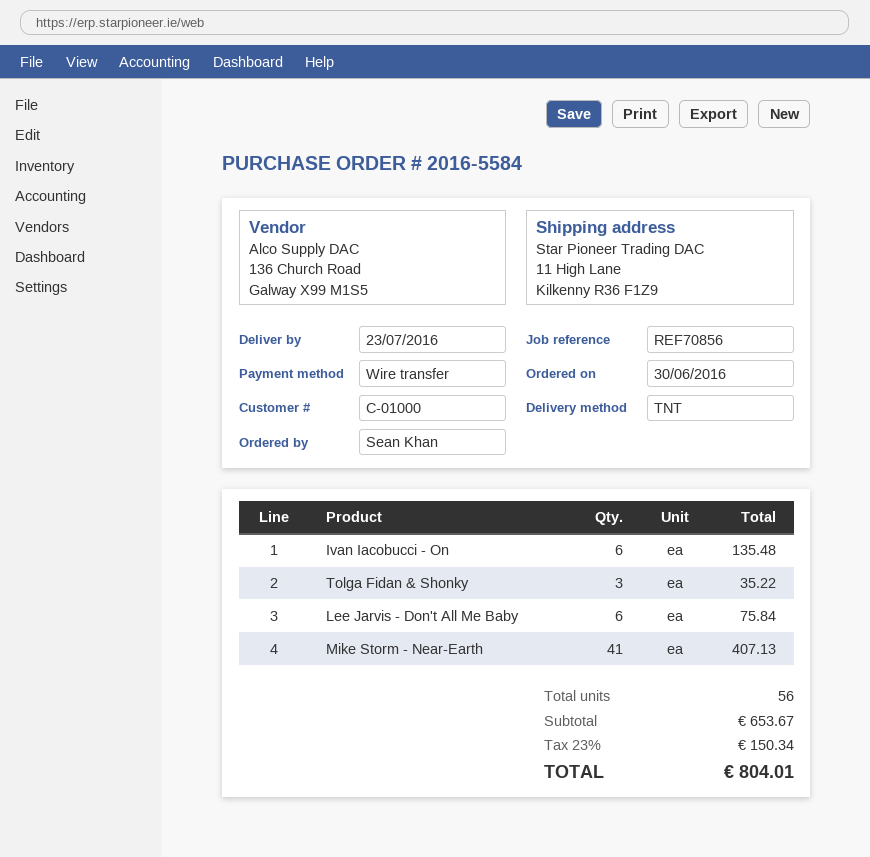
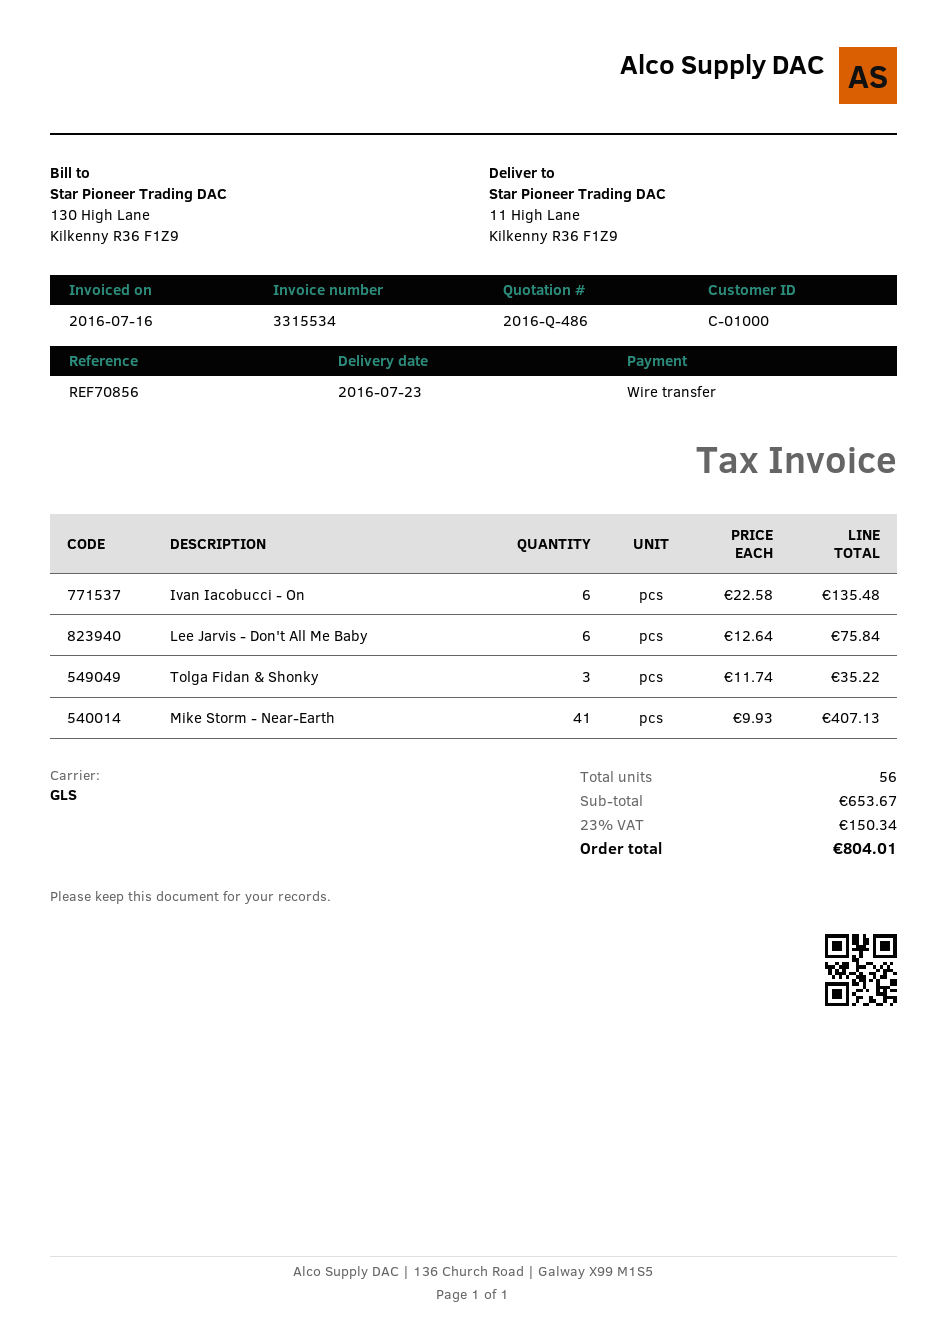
shipping method: TNT -> GLS

